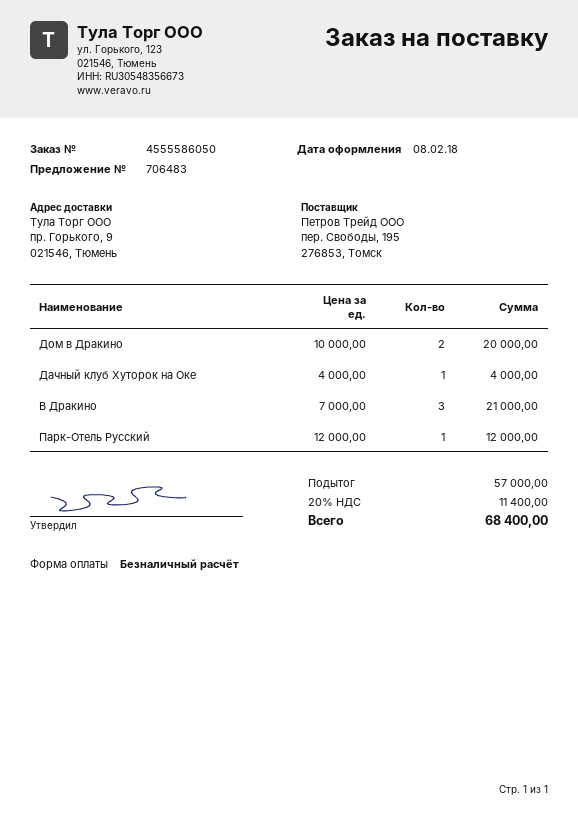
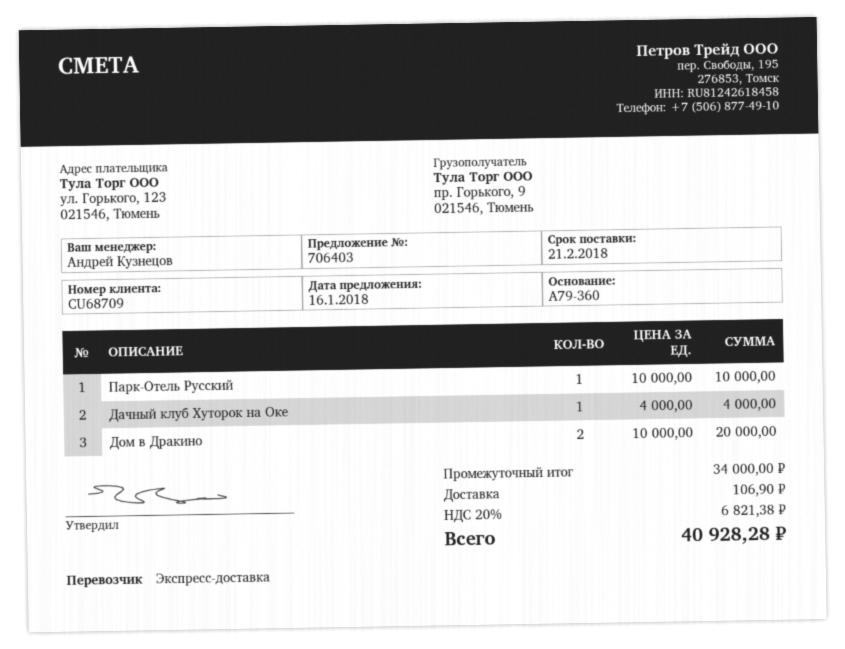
quote number: 706483 -> 706403
В Дракино: 3 x 7000.00 = 21000.00 -> none
Парк-Отель Русский: 1 x 12000.00 = 12000.00 -> 1 x 10000.00 = 10000.00
subtotal: 57000.00 -> 34000.00
shipping: none -> 106.90
tax: 20% = 11400.00 -> 20% = 6821.38
total: 68400.00 -> 40928.28

